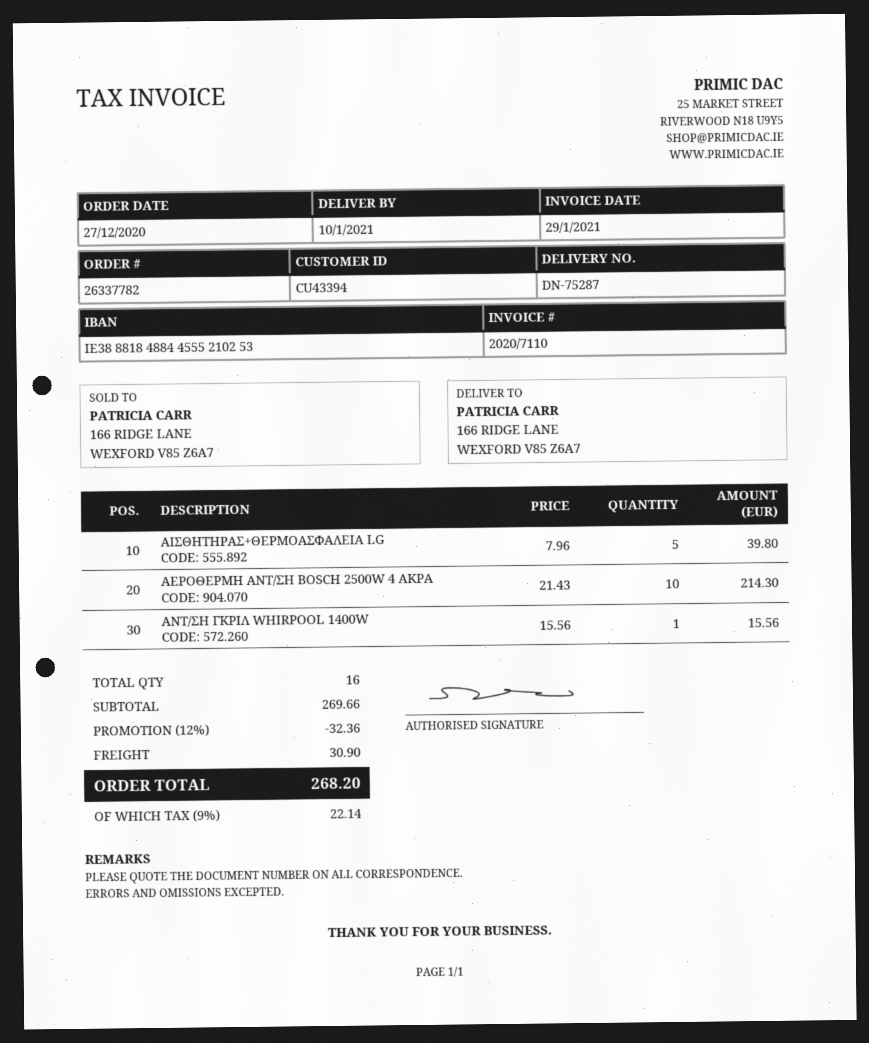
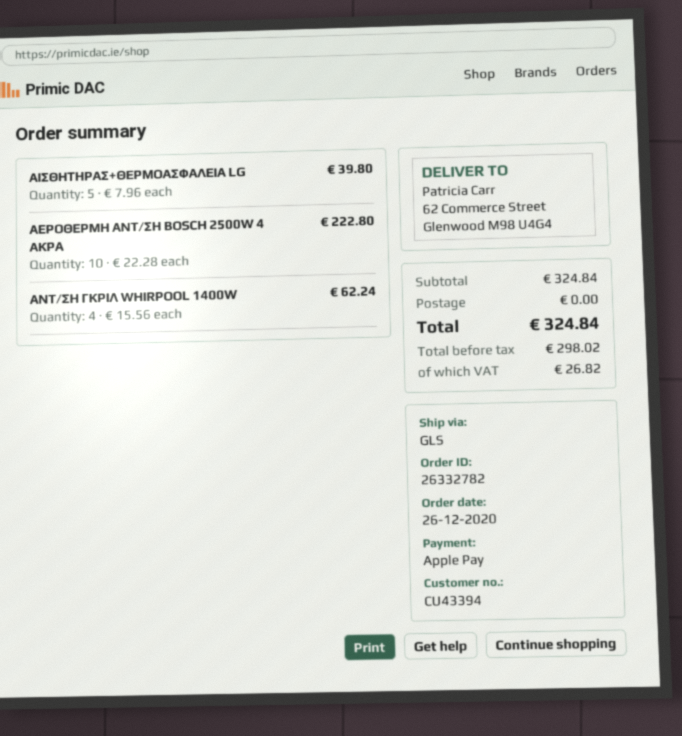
order number: 26337782 -> 26332782
order date: 2020-12-27 -> 2020-12-26
ship to: 166 RIDGE LANE, WEXFORD V85 Z6A7 -> 62 Commerce Street, Glenwood M98 U4G4
ΑΕΡΟΘΕΡΜΗ ΑΝΤ/ΣΗ BOSCH 2500W 4 ΑΚΡΑ: 10 x 21.43 = 214.30 -> 10 x 22.28 = 222.80
ΑΝΤ/ΣΗ ΓΚΡΙΛ WHIRPOOL 1400W: 1 x 15.56 = 15.56 -> 4 x 15.56 = 62.24
subtotal: 269.66 -> 324.84
discount: 12% = 32.36 -> none
shipping: 30.90 -> 0.00
tax: 22.14 -> 26.82
total: 268.20 -> 324.84

